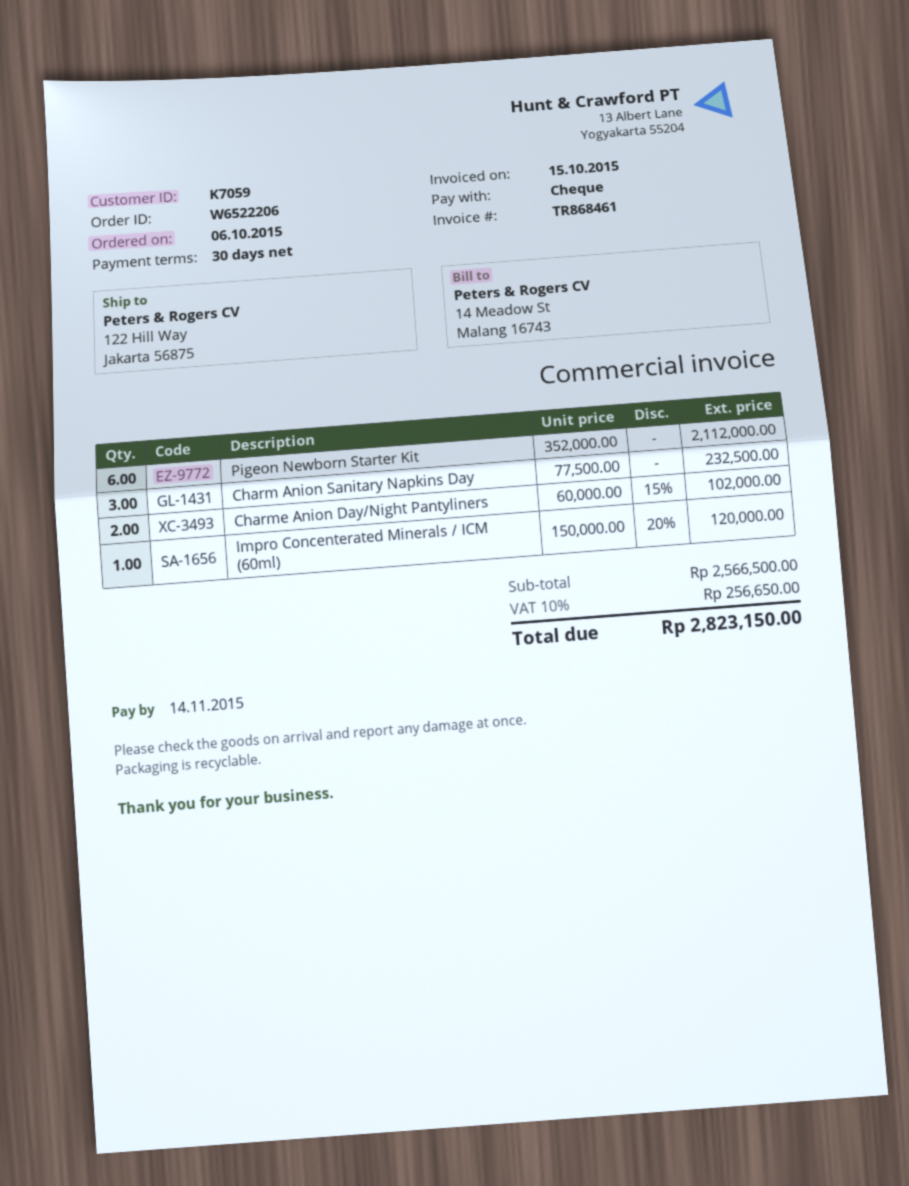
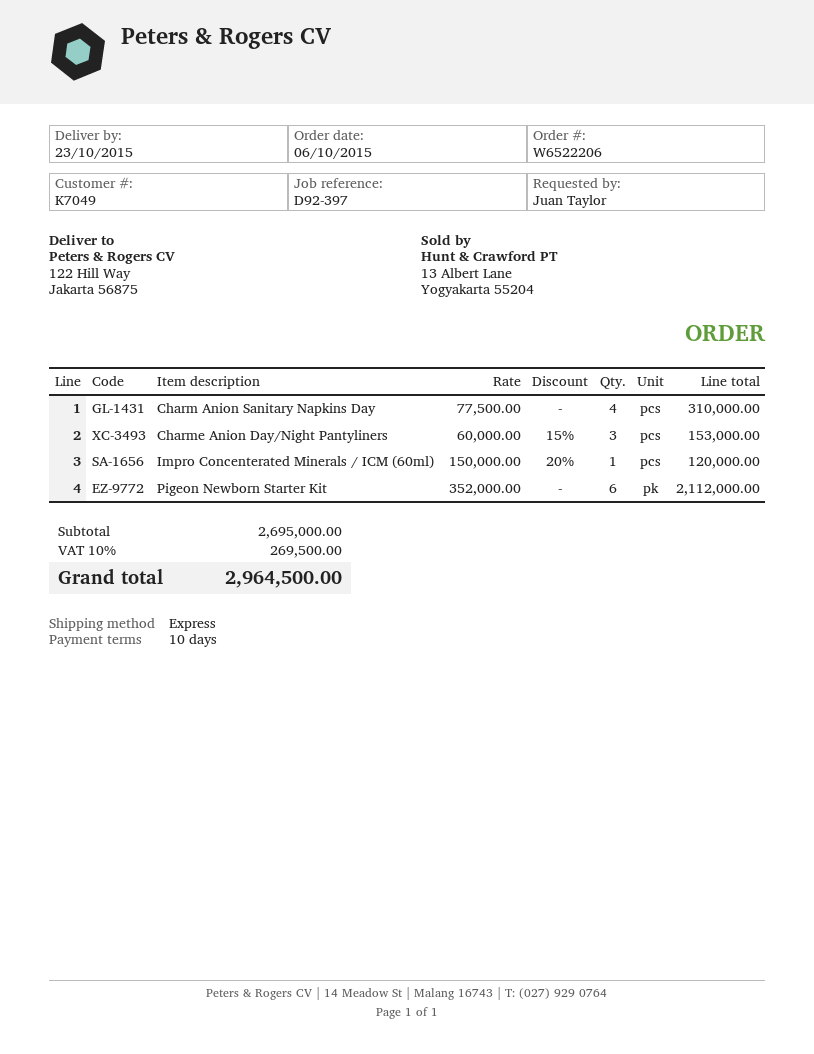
payment terms: 30 days -> 10 days
customer number: K7059 -> K7049
Charm Anion Sanitary Napkins Day: 3 x 77500.00 = 232500.00 -> 4 x 77500.00 = 310000.00
Charme Anion Day/Night Pantyliners: 2 x 60000.00 - 15% = 102000.00 -> 3 x 60000.00 - 15% = 153000.00
subtotal: 2566500.00 -> 2695000.00
tax: 10% = 256650.00 -> 10% = 269500.00
total: 2823150.00 -> 2964500.00

